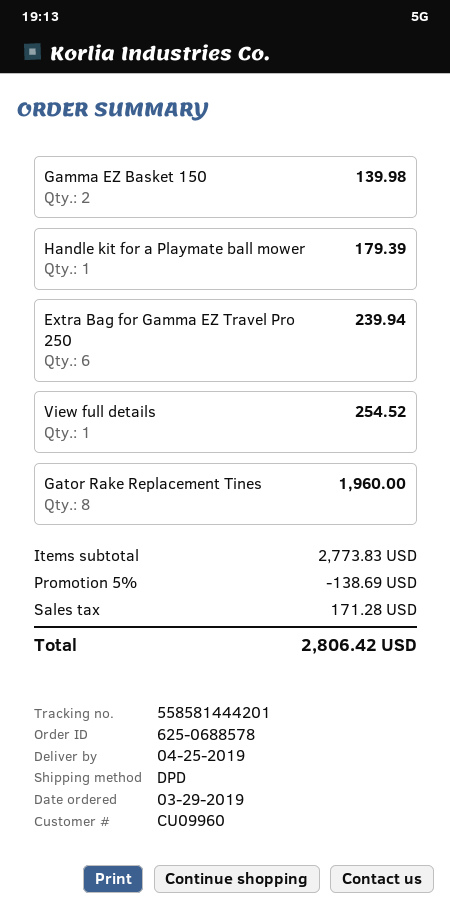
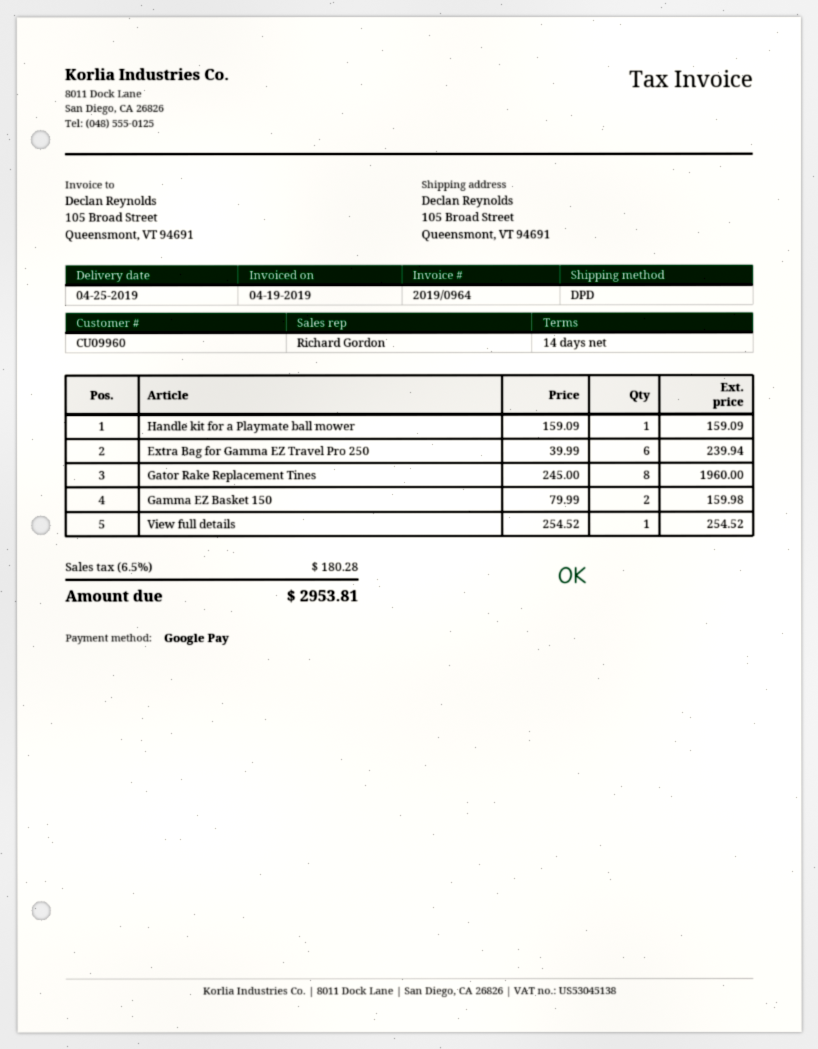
Gamma EZ Basket 150: 2 for 139.98 -> 2 for 159.98
Handle kit for a Playmate ball mower: 1 for 179.39 -> 1 for 159.09
discount: 5% = 138.69 -> none
tax: 171.28 -> 180.28
total: 2806.42 -> 2953.81

